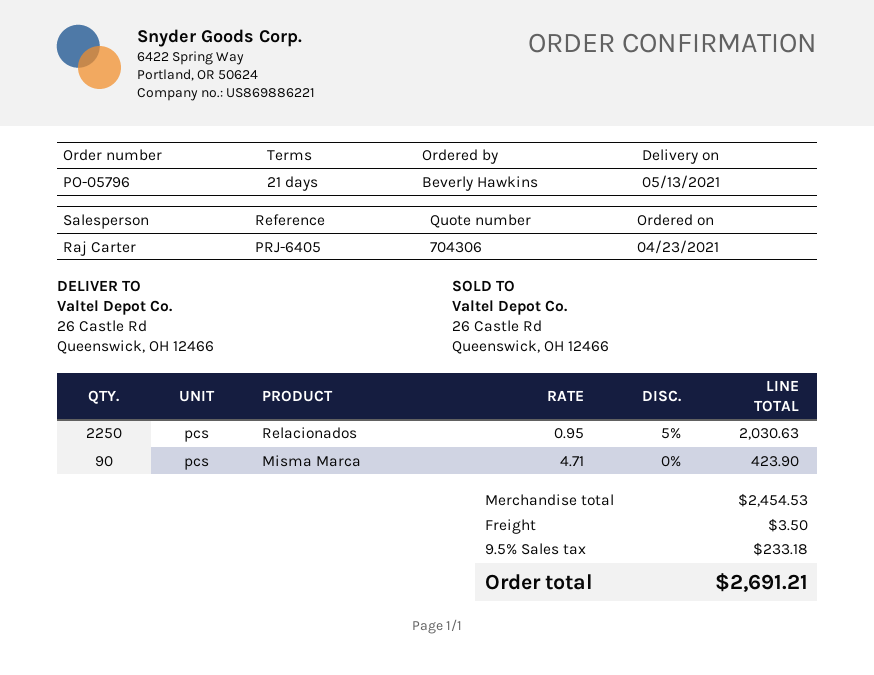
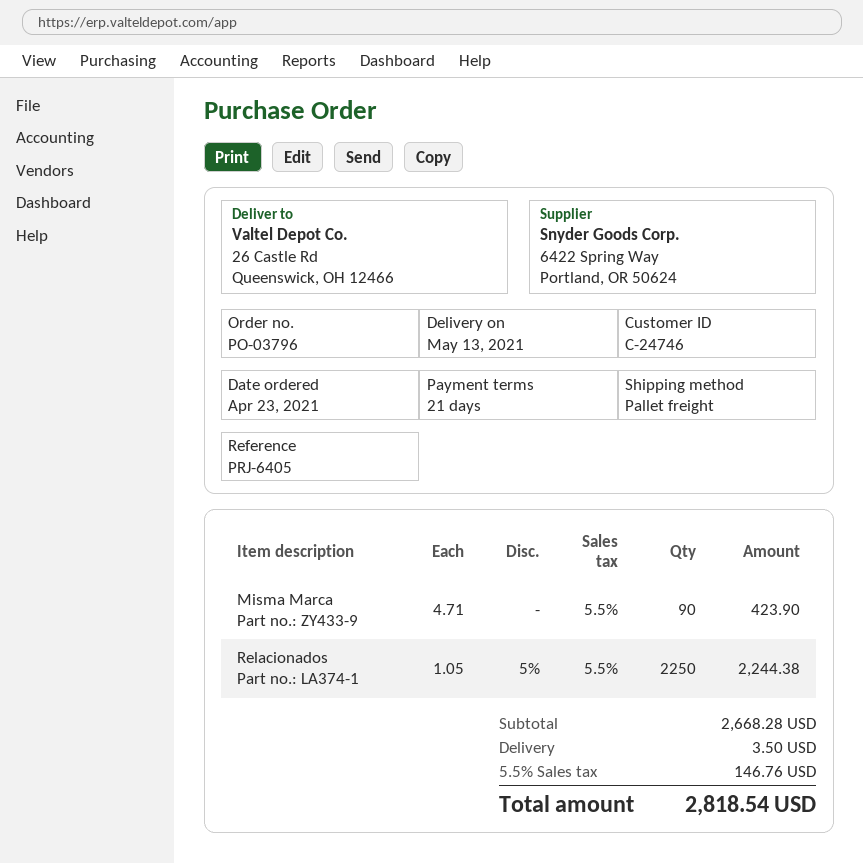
order number: PO-05796 -> PO-03796
Relacionados: 2250 x 0.95 - 5% = 2030.63 -> 2250 x 1.05 - 5% = 2244.38
subtotal: 2454.53 -> 2668.28
tax: 9.5% = 233.18 -> 5.5% = 146.76
total: 2691.21 -> 2818.54

